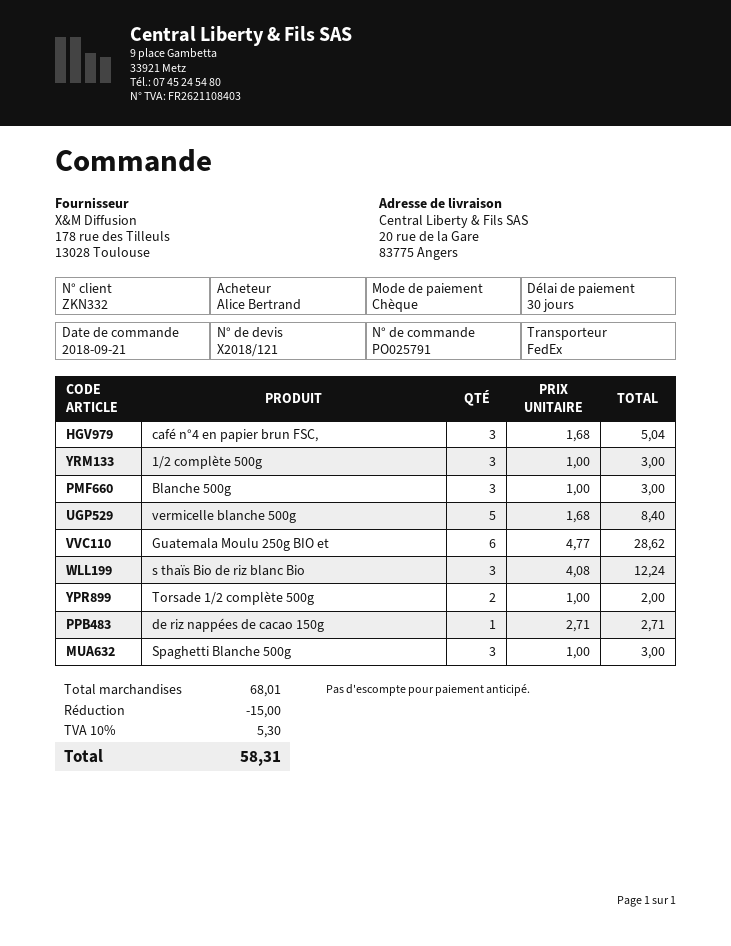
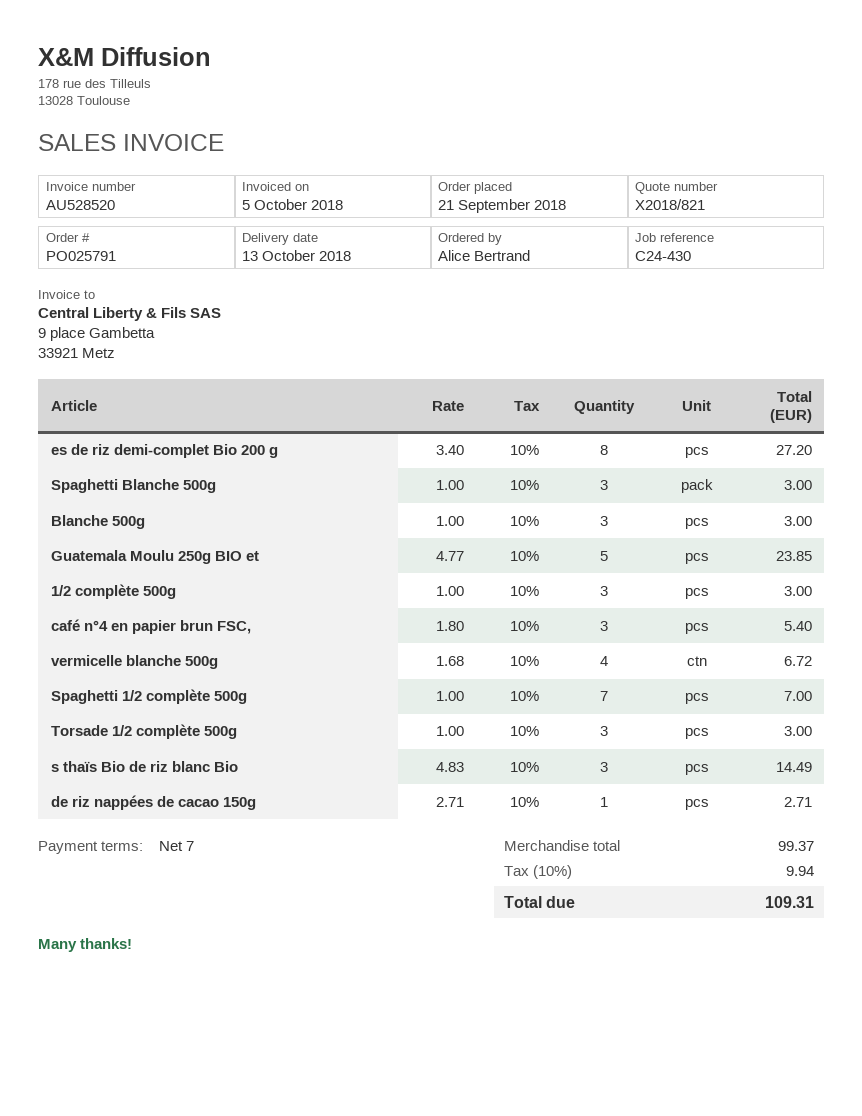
quote number: X2018/121 -> X2018/821
payment terms: 30 days -> 7 days
café n°4 en papier brun FSC,: 3 x 1.68 = 5.04 -> 3 x 1.80 = 5.40
vermicelle blanche 500g: 5 x 1.68 = 8.40 -> 4 x 1.68 = 6.72
Guatemala Moulu 250g BIO et: 6 x 4.77 = 28.62 -> 5 x 4.77 = 23.85
s thaïs Bio de riz blanc Bio: 3 x 4.08 = 12.24 -> 3 x 4.83 = 14.49
Torsade 1/2 complète 500g: 2 x 1.00 = 2.00 -> 3 x 1.00 = 3.00
es de riz demi-complet Bio 200 g: none -> 8 x 3.40 = 27.20
Spaghetti 1/2 complète 500g: none -> 7 x 1.00 = 7.00
subtotal: 68.01 -> 99.37
discount: 15.00 -> none
tax: 10% = 5.30 -> 10% = 9.94
total: 58.31 -> 109.31

